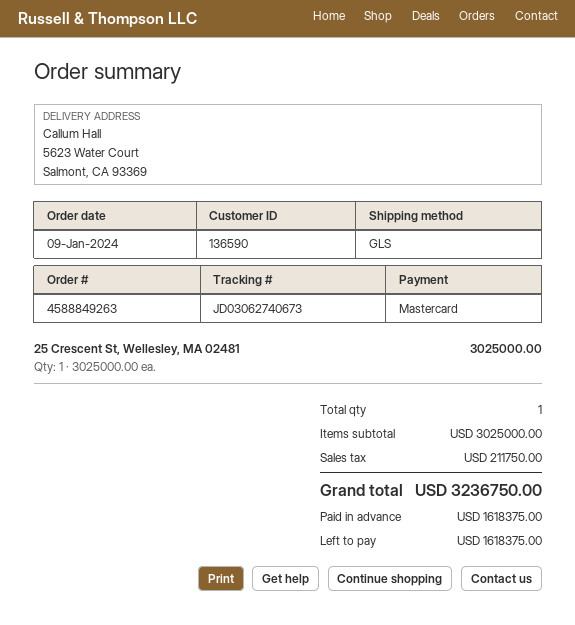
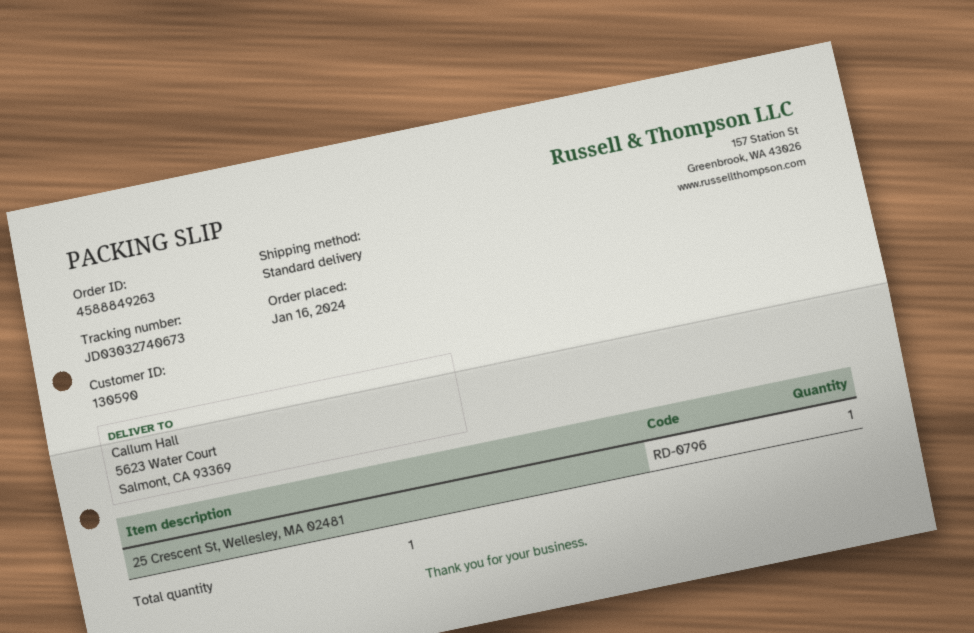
order date: 2024-01-09 -> 2024-01-16
customer number: 136590 -> 130590
shipping method: GLS -> standard
tracking number: JD03062740673 -> JD03032740673

